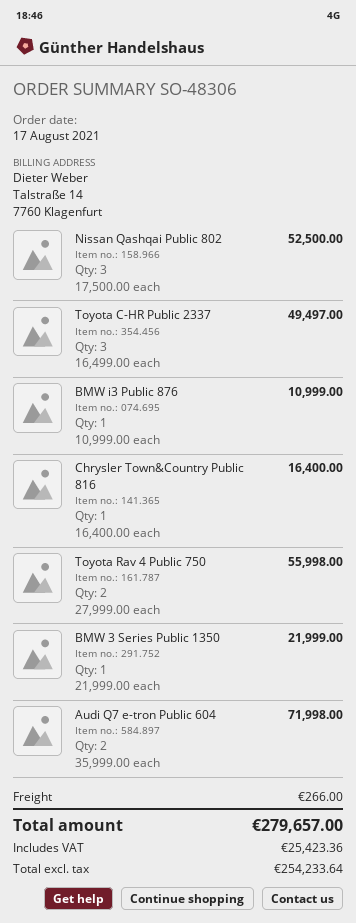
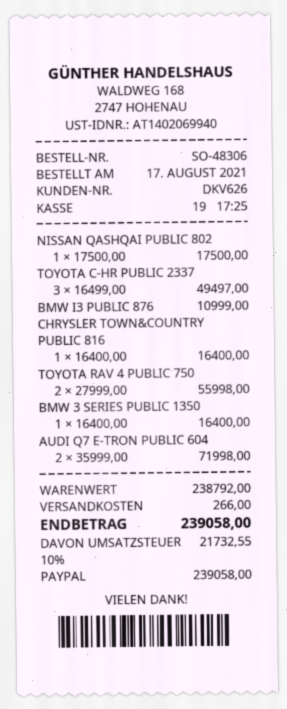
Nissan Qashqai Public 802: 3 x 17500.00 = 52500.00 -> 1 x 17500.00 = 17500.00
BMW 3 Series Public 1350: 1 x 21999.00 = 21999.00 -> 1 x 16400.00 = 16400.00
tax: 25423.36 -> 21732.55
total: 279657.00 -> 239058.00

